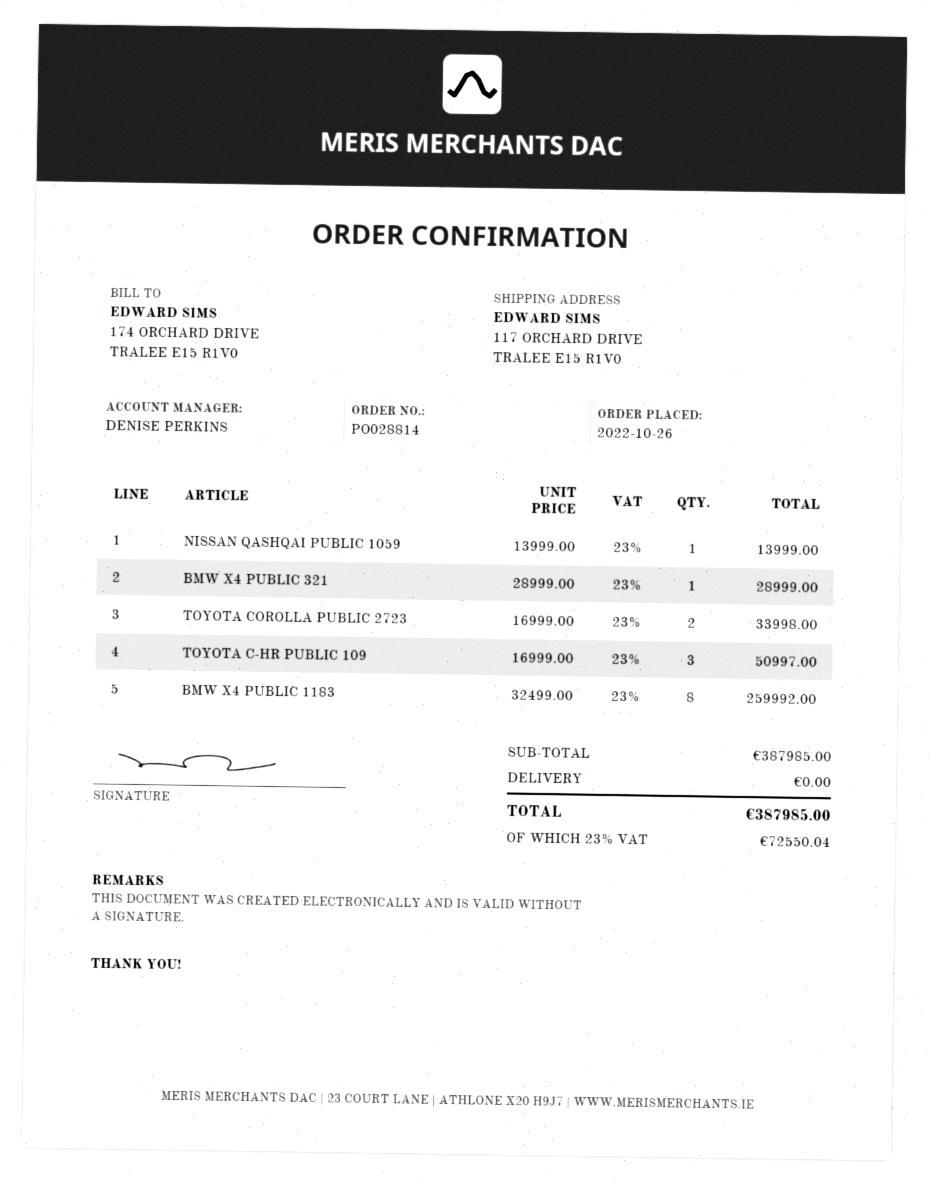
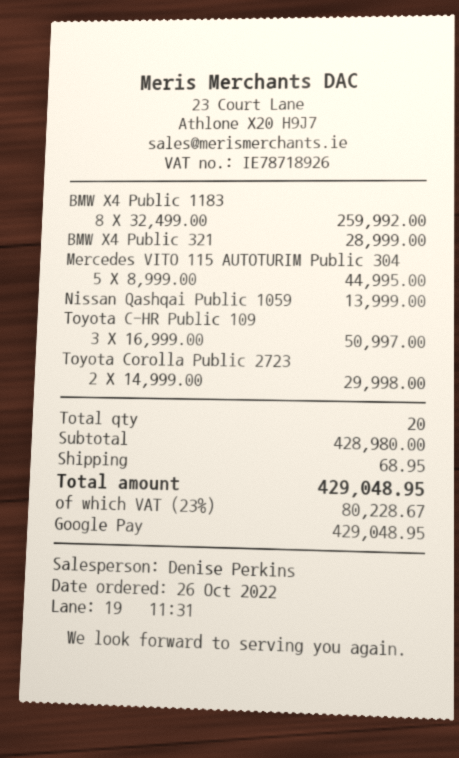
TOYOTA COROLLA PUBLIC 2723: 2 x 16999.00 = 33998.00 -> 2 x 14999.00 = 29998.00
Mercedes VITO 115 AUTOTURIM Public 304: none -> 5 x 8999.00 = 44995.00
subtotal: 387985.00 -> 428980.00
shipping: 0.00 -> 68.95
tax: 23% = 72550.04 -> 23% = 80228.67
total: 387985.00 -> 429048.95

